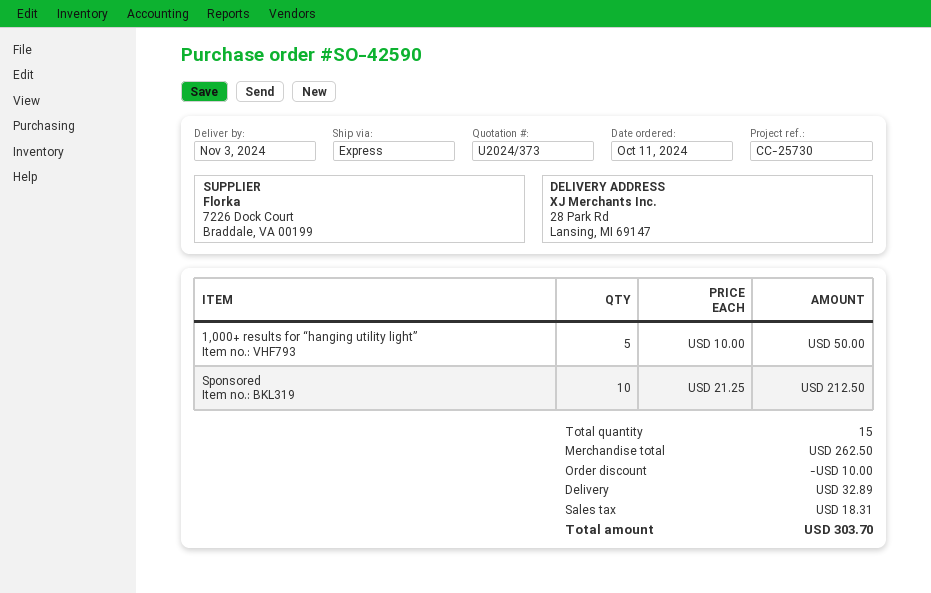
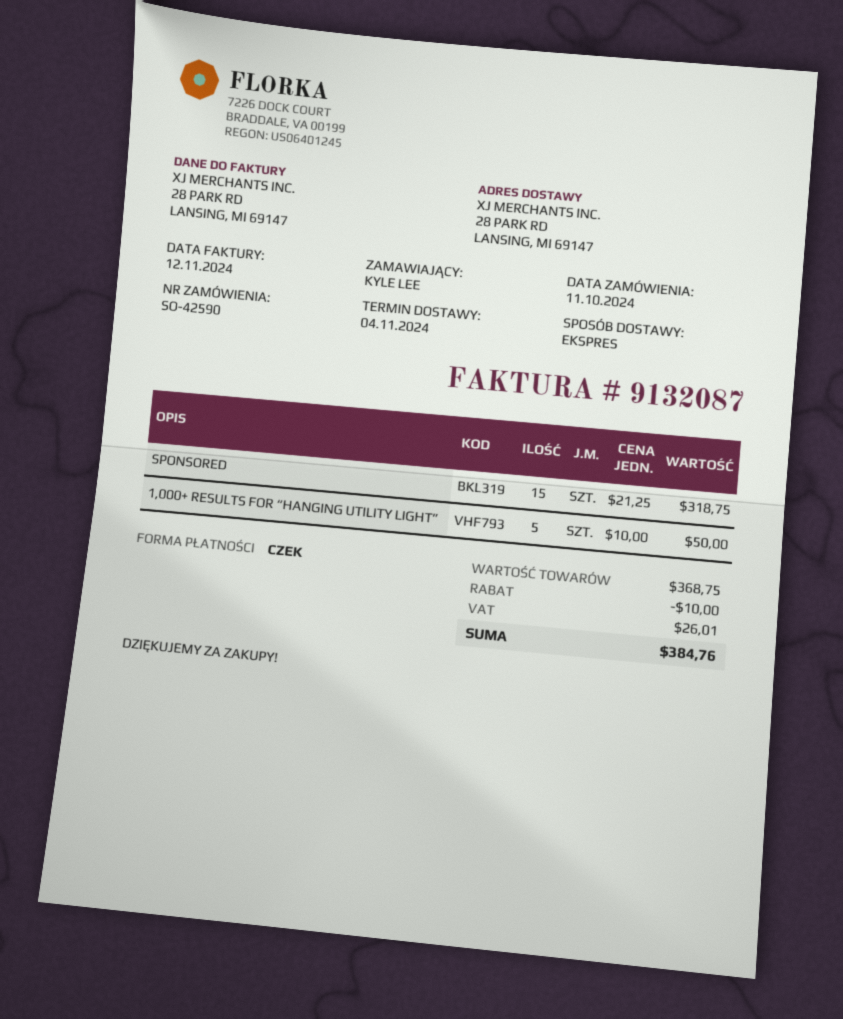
delivery date: 2024-11-03 -> 2024-11-04
Sponsored: 10 x 21.25 = 212.50 -> 15 x 21.25 = 318.75
subtotal: 262.50 -> 368.75
shipping: 32.89 -> none
tax: 18.31 -> 26.01
total: 303.70 -> 384.76

